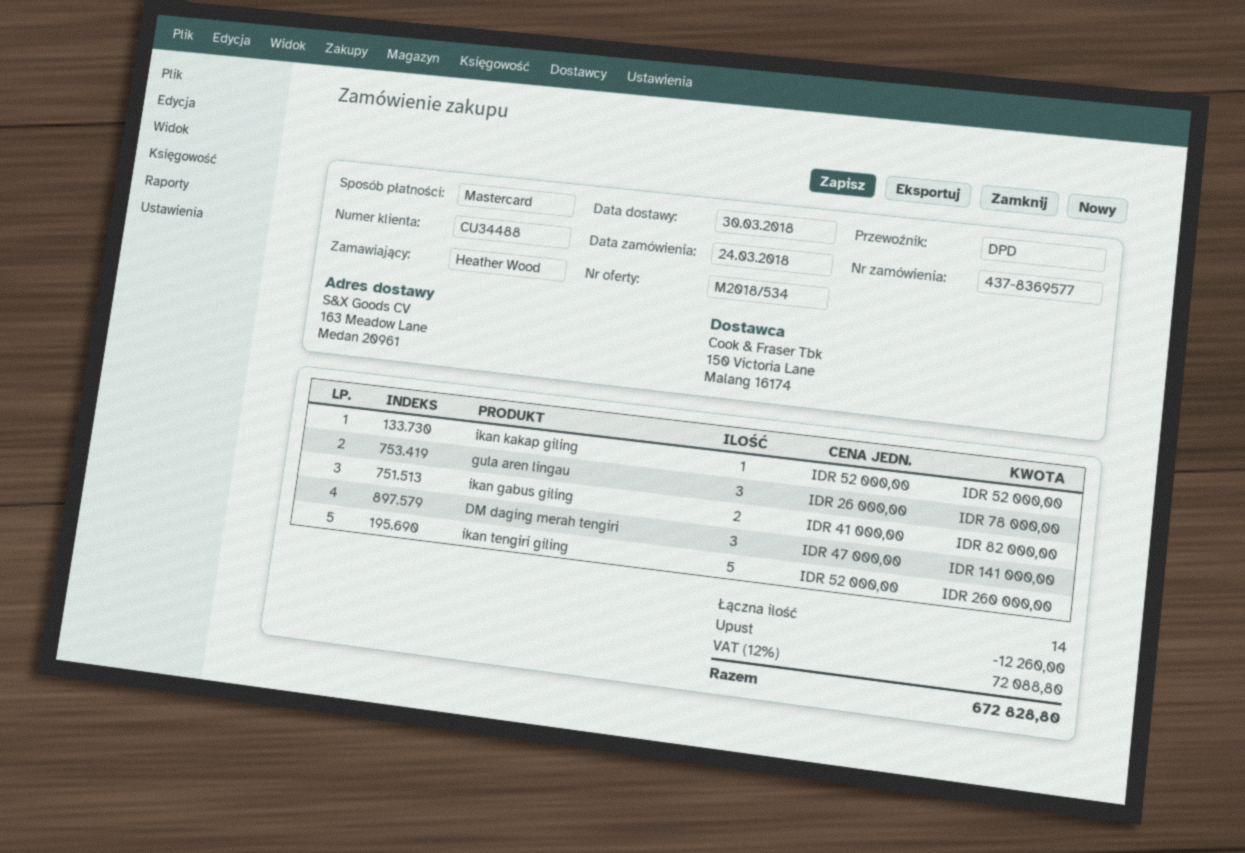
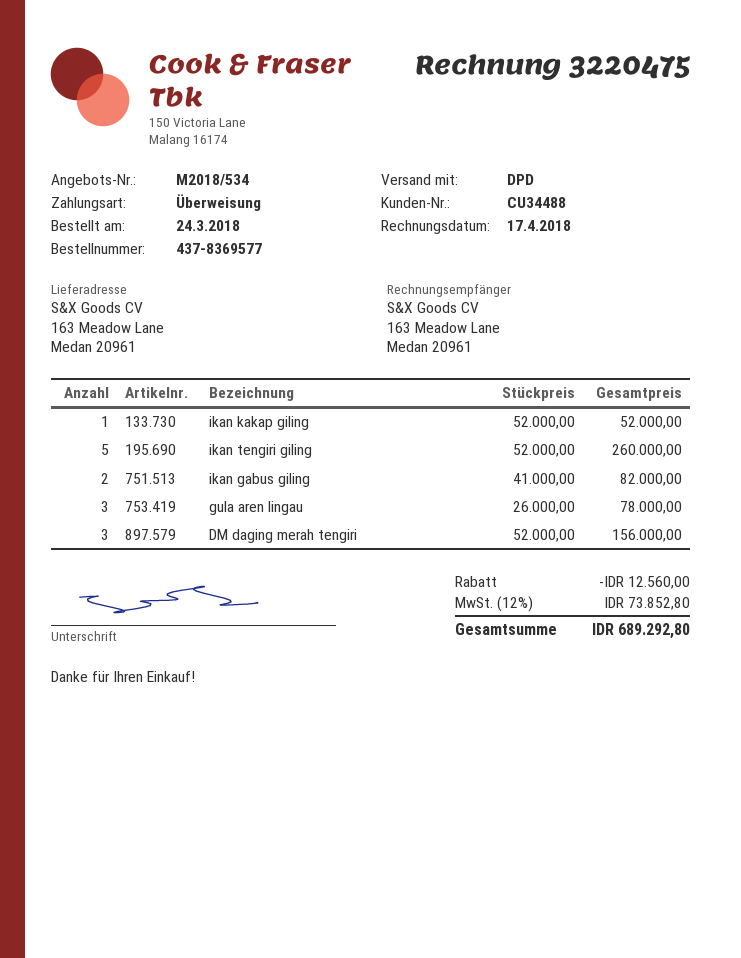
payment method: Mastercard -> bank transfer
DM daging merah tengiri: 3 x 47000.00 = 141000.00 -> 3 x 52000.00 = 156000.00
discount: 12260.00 -> 12560.00
tax: 12% = 72088.80 -> 12% = 73852.80
total: 672828.80 -> 689292.80

